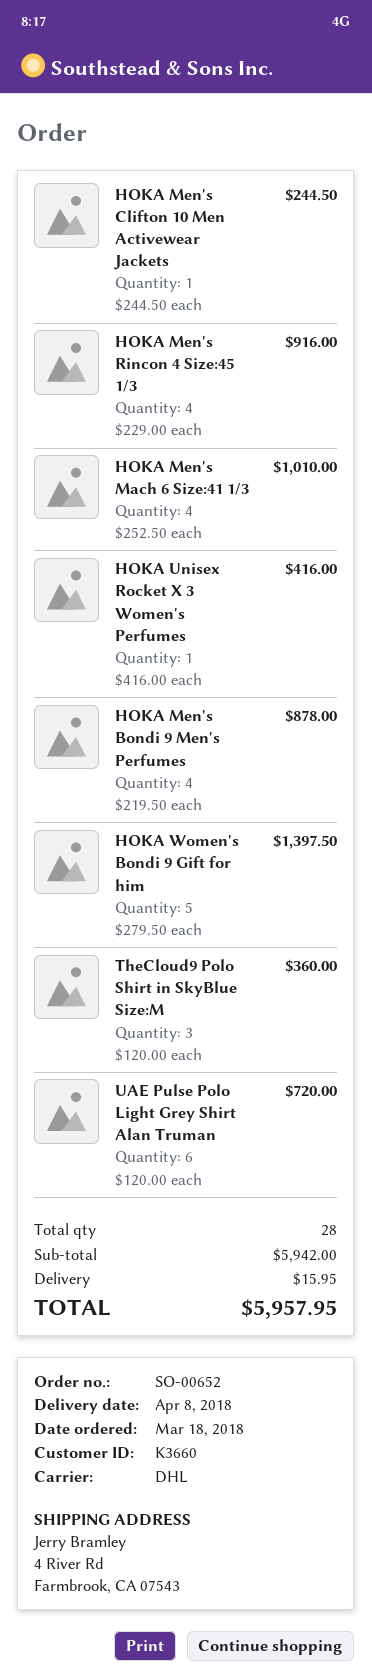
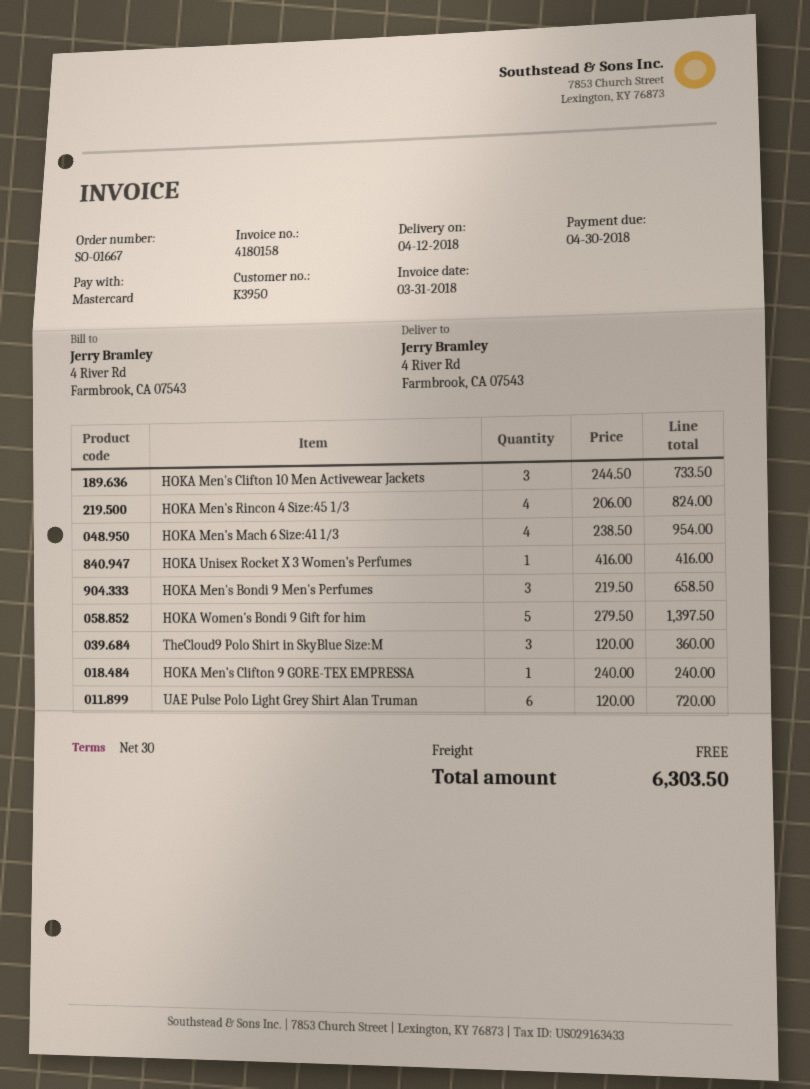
order number: SO-00652 -> SO-01667
delivery date: 2018-04-08 -> 2018-04-12
customer number: K3660 -> K3950
HOKA Men's Clifton 10 Men Activewear Jackets: 1 x 244.50 = 244.50 -> 3 x 244.50 = 733.50
HOKA Men's Rincon 4 Size:45 1/3: 4 x 229.00 = 916.00 -> 4 x 206.00 = 824.00
HOKA Men's Mach 6 Size:41 1/3: 4 x 252.50 = 1010.00 -> 4 x 238.50 = 954.00
HOKA Men's Bondi 9 Men's Perfumes: 4 x 219.50 = 878.00 -> 3 x 219.50 = 658.50
HOKA Men's Clifton 9 GORE-TEX EMPRESSA: none -> 1 x 240.00 = 240.00
shipping: 15.95 -> 0.00
total: 5957.95 -> 6303.50

